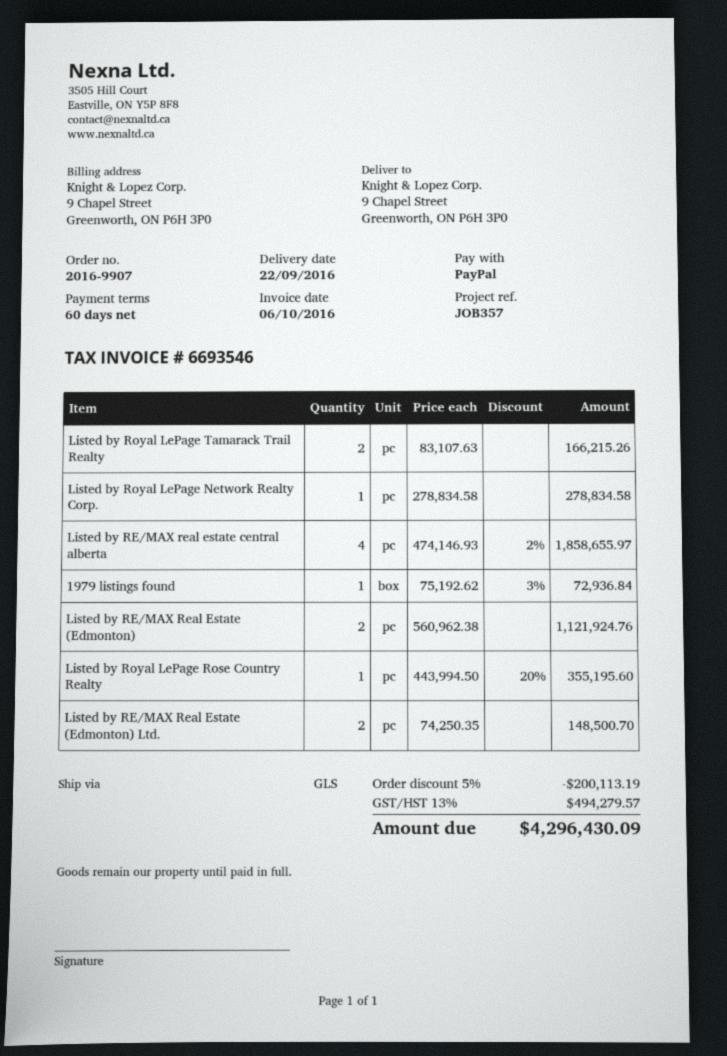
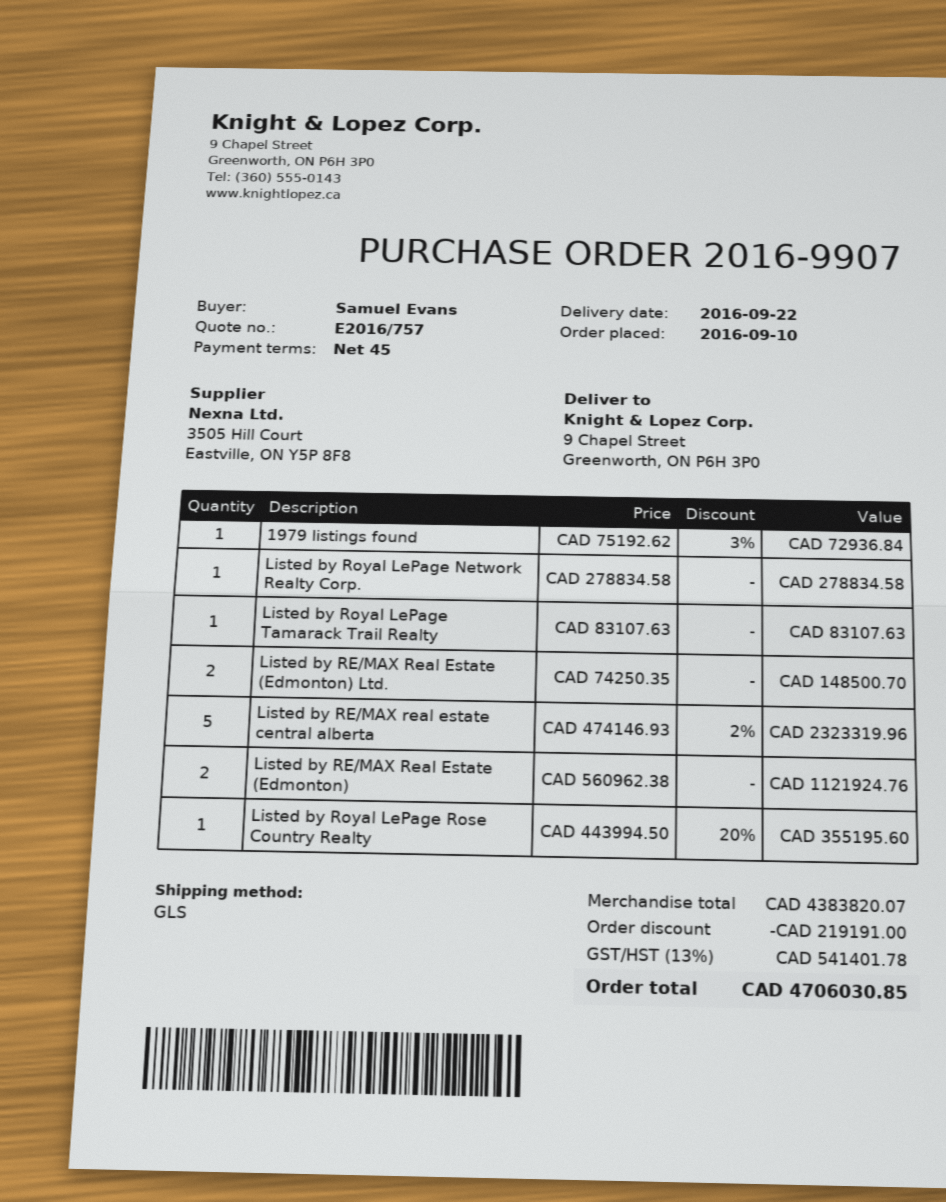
payment terms: 60 days -> 45 days
Listed by Royal LePage Tamarack Trail Realty: 2 x 83107.63 = 166215.26 -> 1 x 83107.63 = 83107.63
Listed by RE/MAX real estate central alberta: 4 x 474146.93 - 2% = 1858655.97 -> 5 x 474146.93 - 2% = 2323319.96
discount: 200113.19 -> 219191.00
tax: 13% = 494279.57 -> 13% = 541401.78
total: 4296430.09 -> 4706030.85

